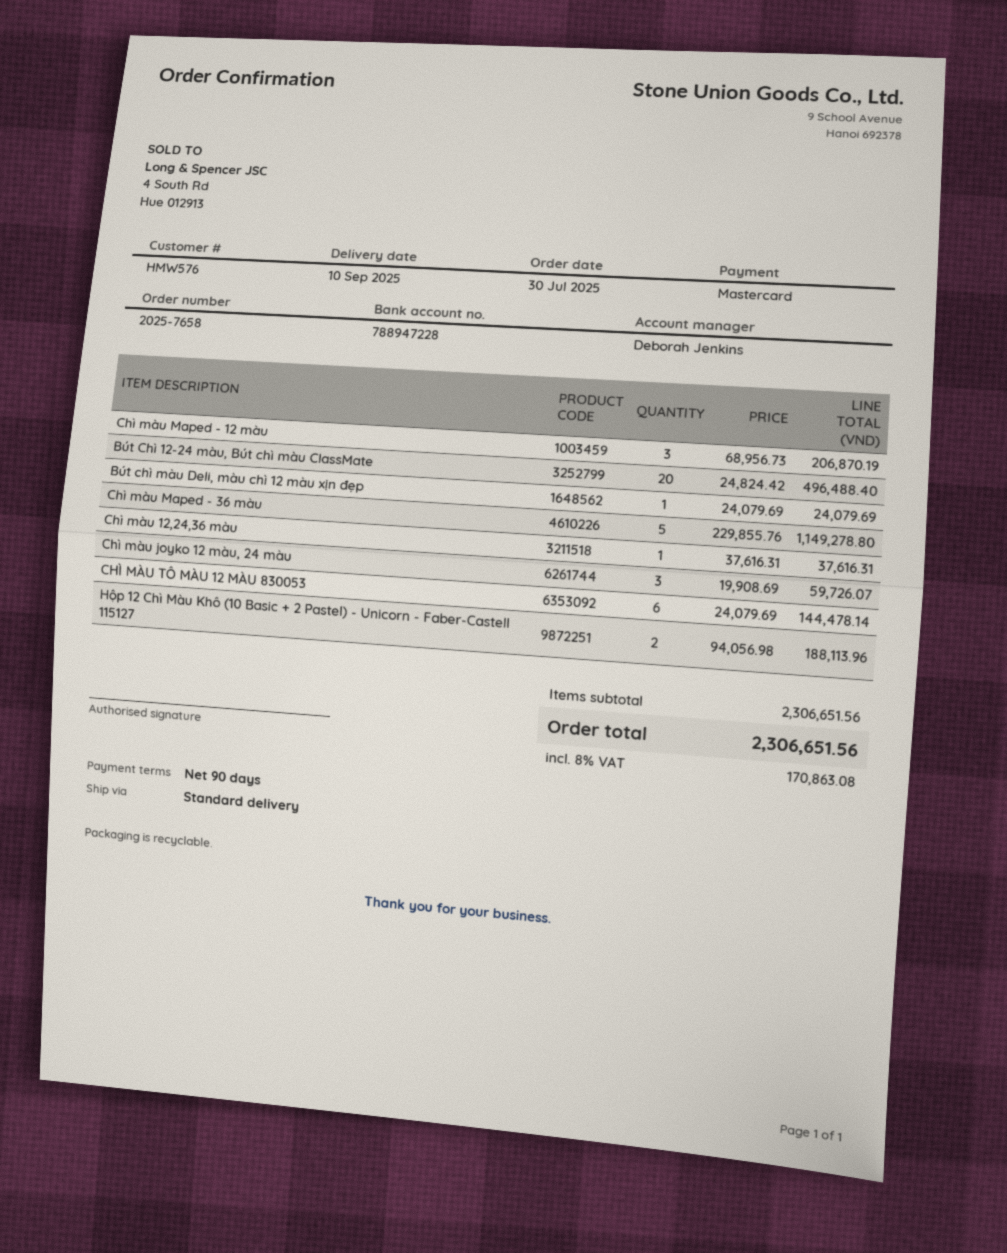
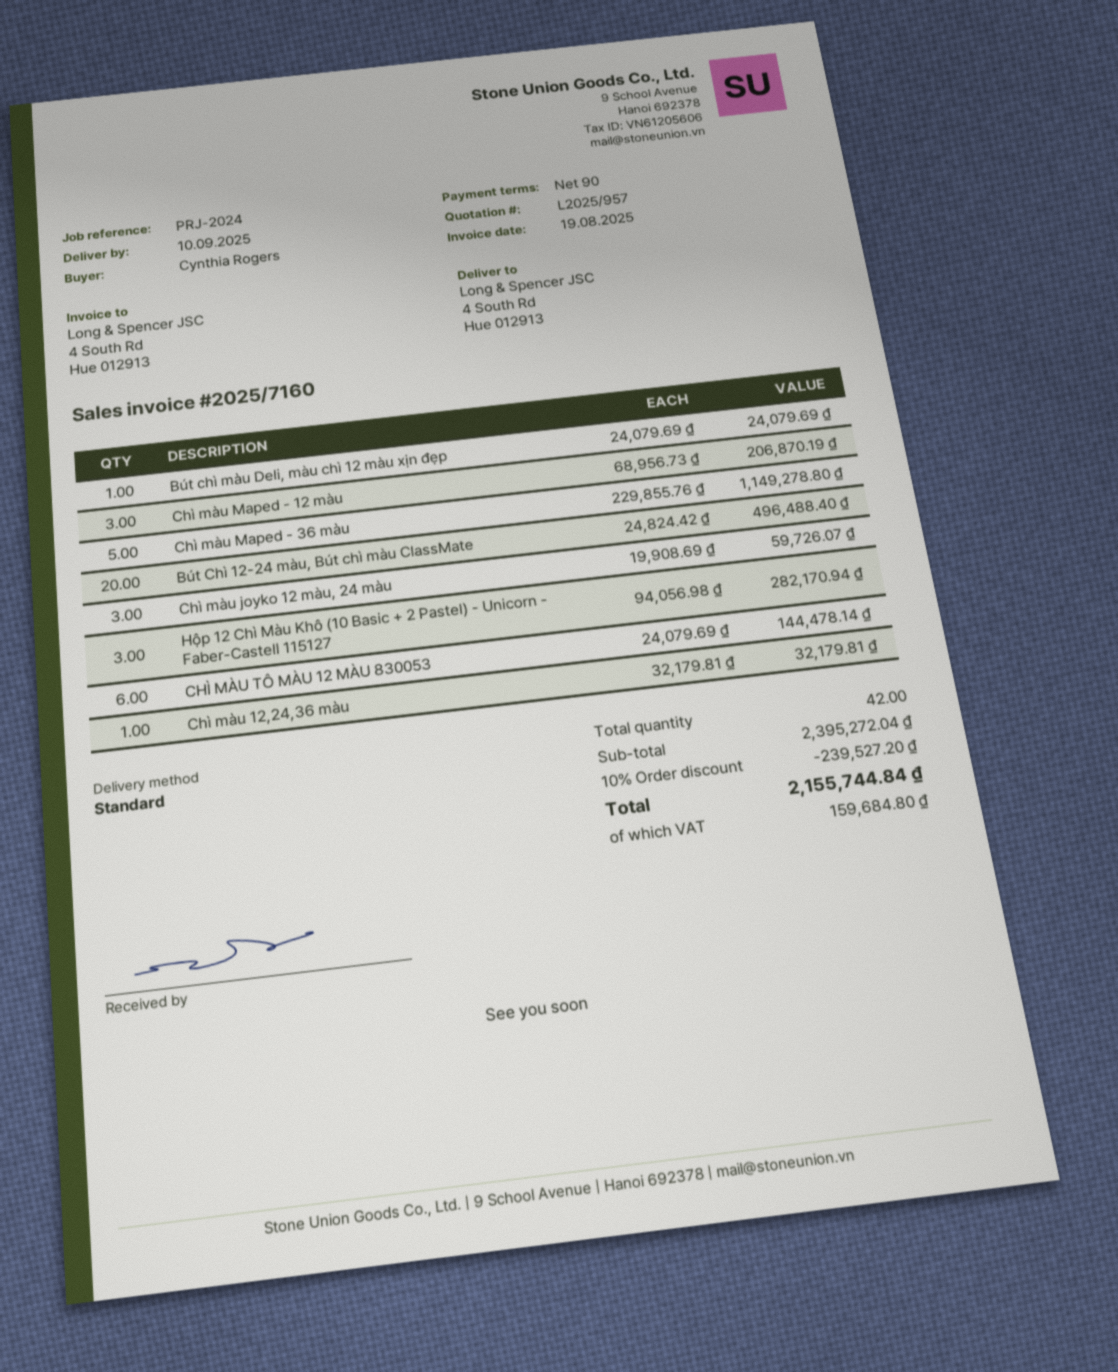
Chì màu 12,24,36 màu: 1 x 37616.31 = 37616.31 -> 1 x 32179.81 = 32179.81
Hộp 12 Chì Màu Khô (10 Basic + 2 Pastel) - Unicorn - Faber-Castell 115127: 2 x 94056.98 = 188113.96 -> 3 x 94056.98 = 282170.94
subtotal: 2306651.56 -> 2395272.04
discount: none -> 10% = 239527.20
tax: 170863.08 -> 159684.80
total: 2306651.56 -> 2155744.84

